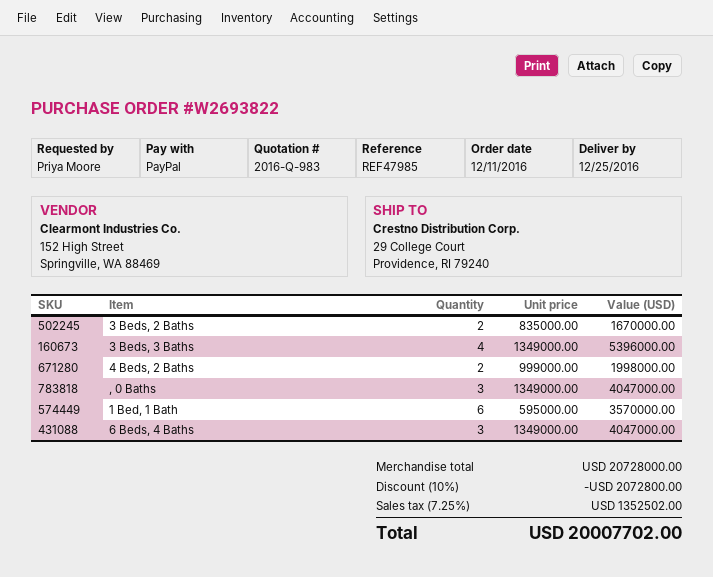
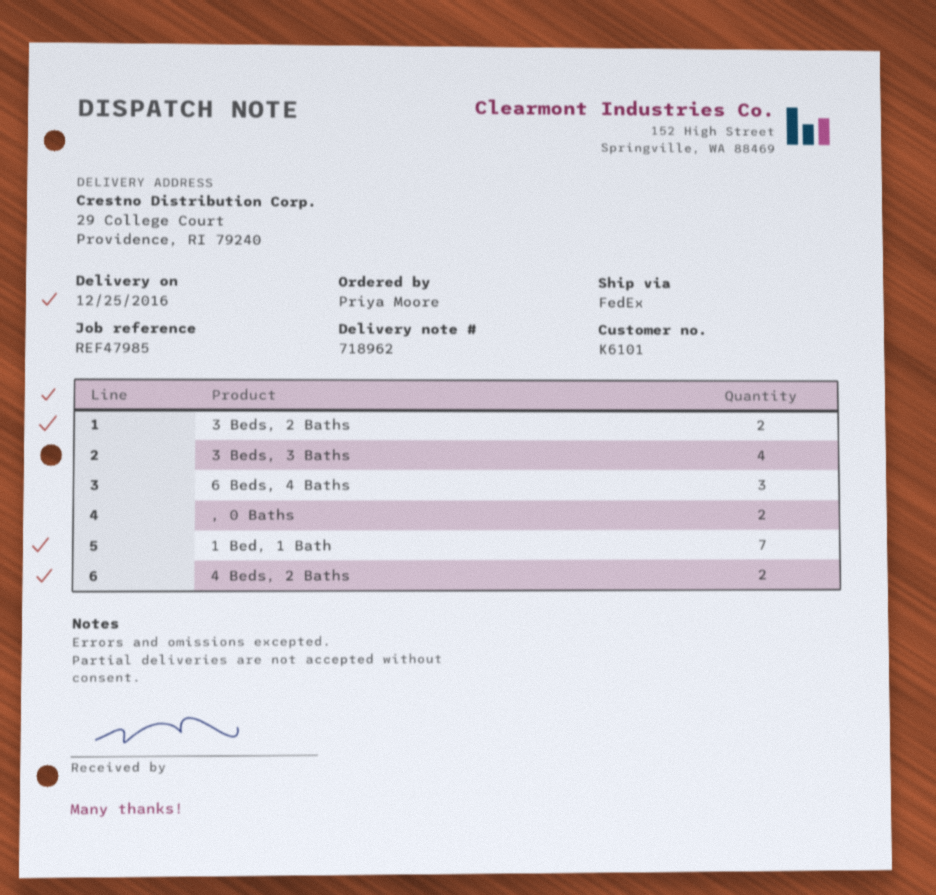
, 0 Baths: 3 -> 2
1 Bed, 1 Bath: 6 -> 7

